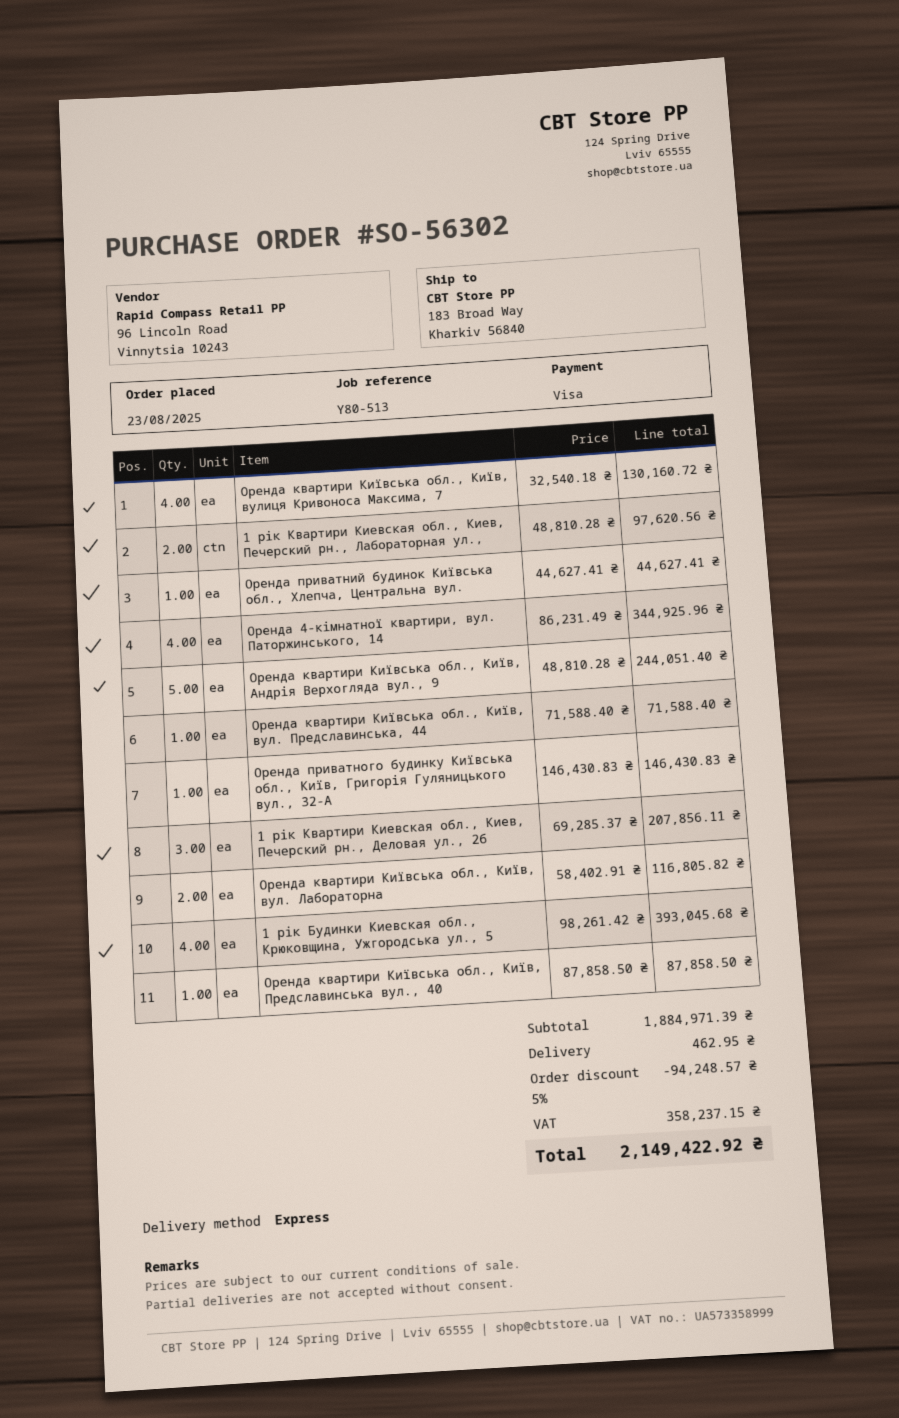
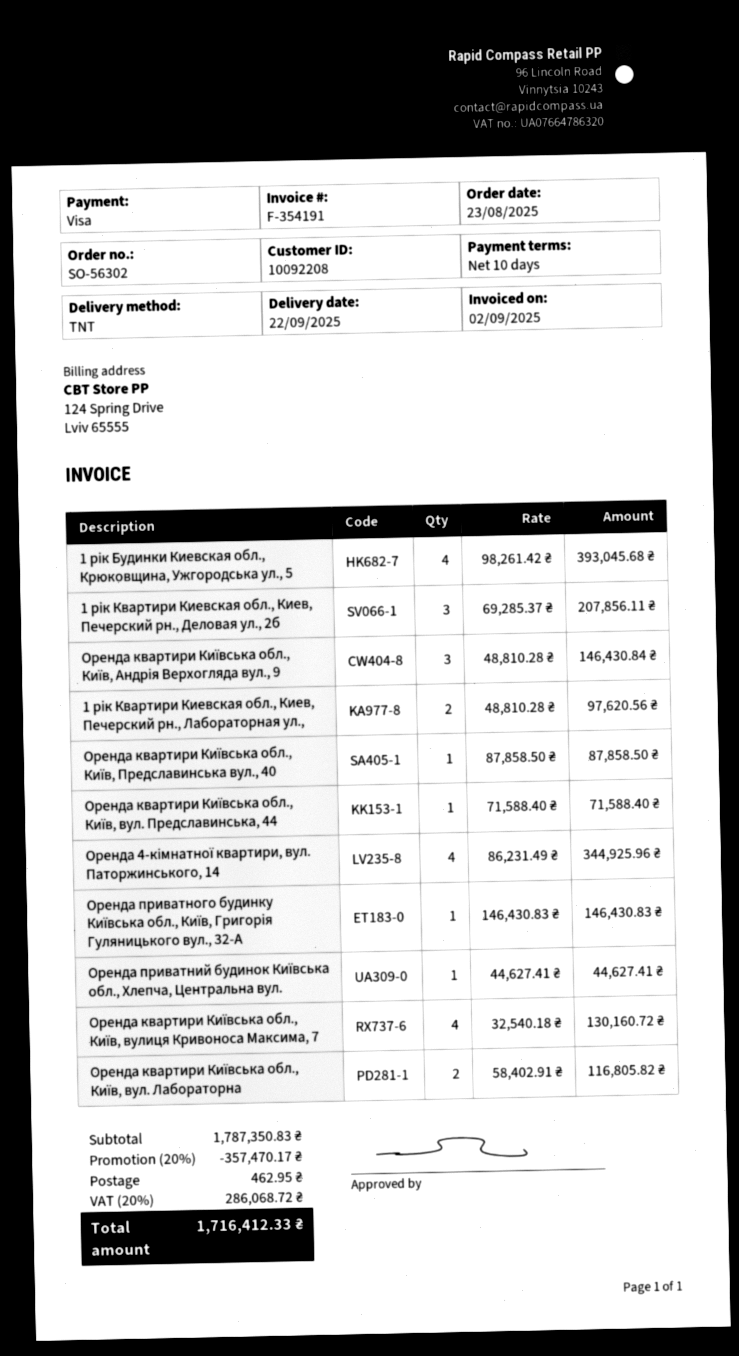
shipping method: express -> TNT
Оренда квартири Київська обл., Київ, Андрія Верхогляда вул., 9: 5 x 48810.28 = 244051.40 -> 3 x 48810.28 = 146430.84
subtotal: 1884971.39 -> 1787350.83
discount: 5% = 94248.57 -> 20% = 357470.17
tax: 358237.15 -> 286068.72
total: 2149422.92 -> 1716412.33

